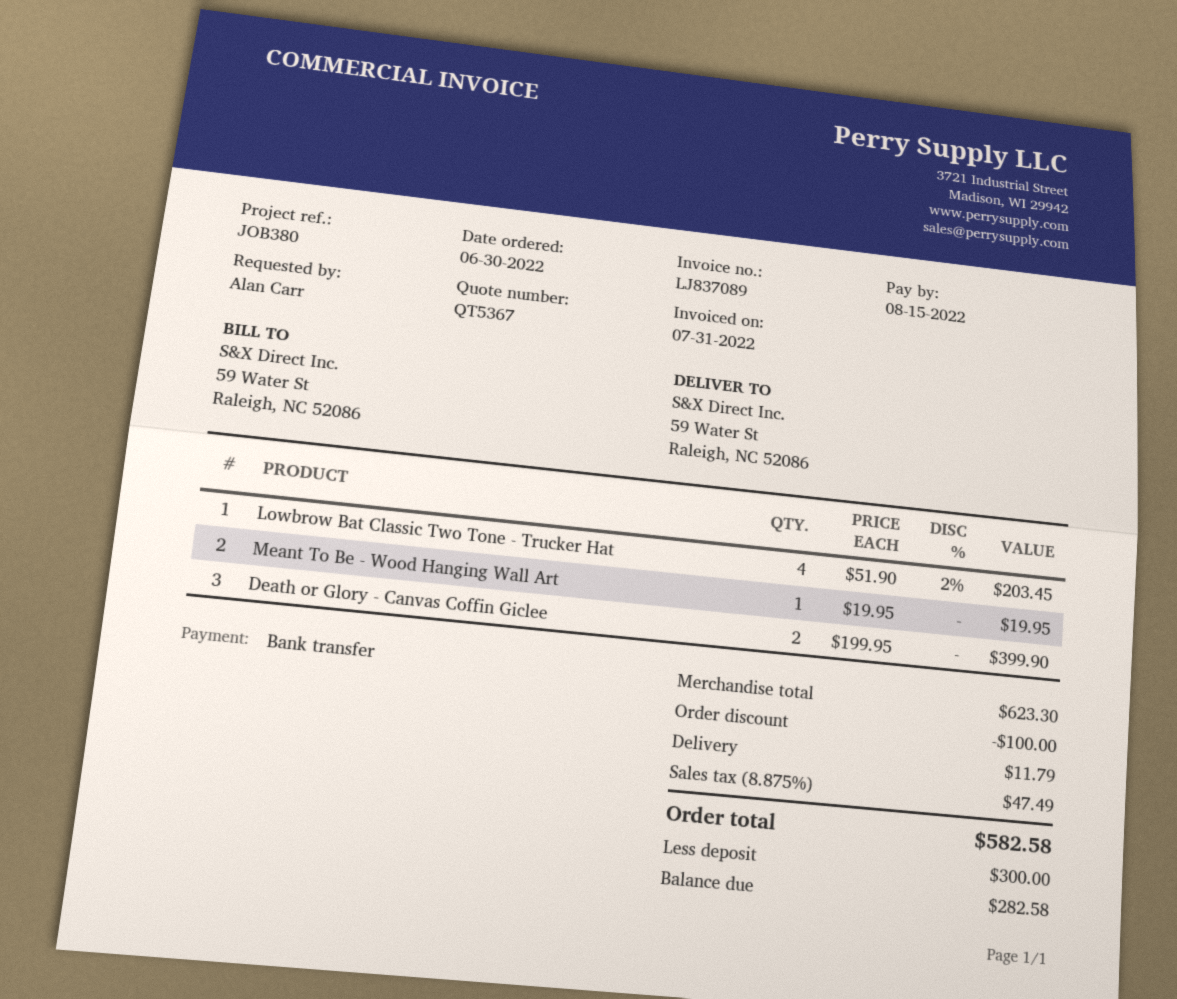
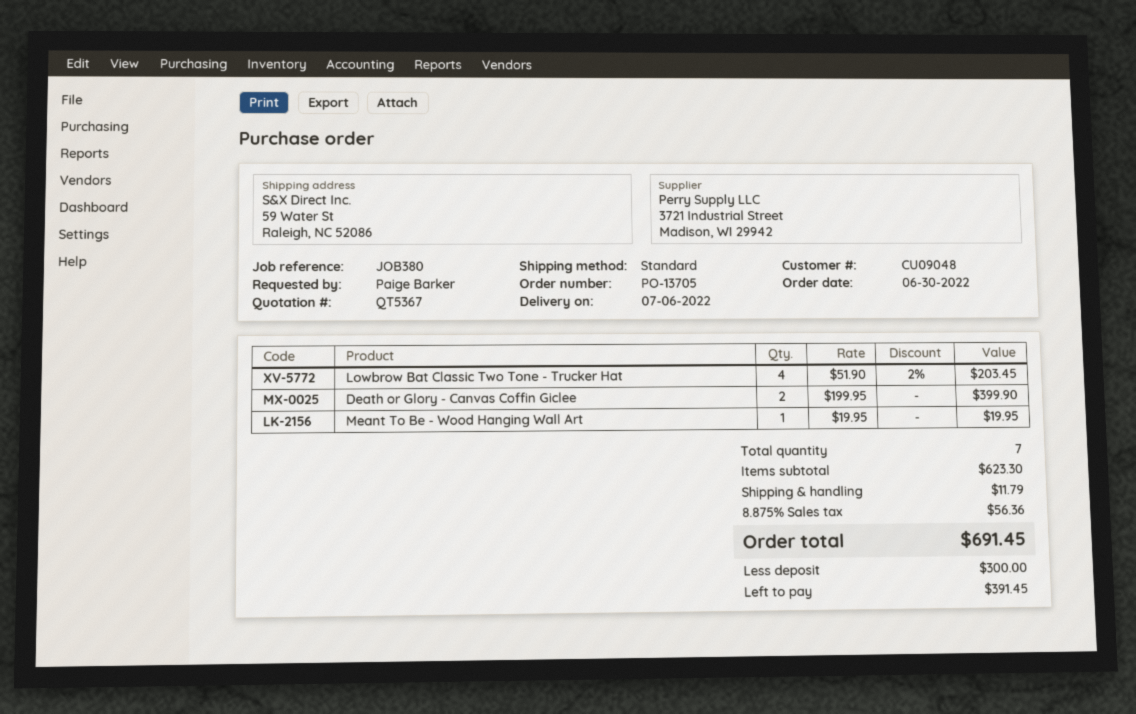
ordered by: Alan Carr -> Paige Barker
discount: 100.00 -> none
tax: 8.875% = 47.49 -> 8.875% = 56.36
total: 582.58 -> 691.45
balance: 282.58 -> 391.45

